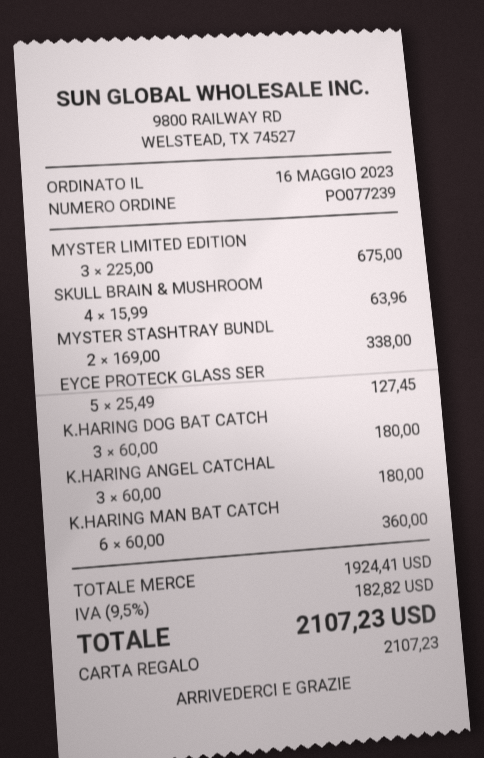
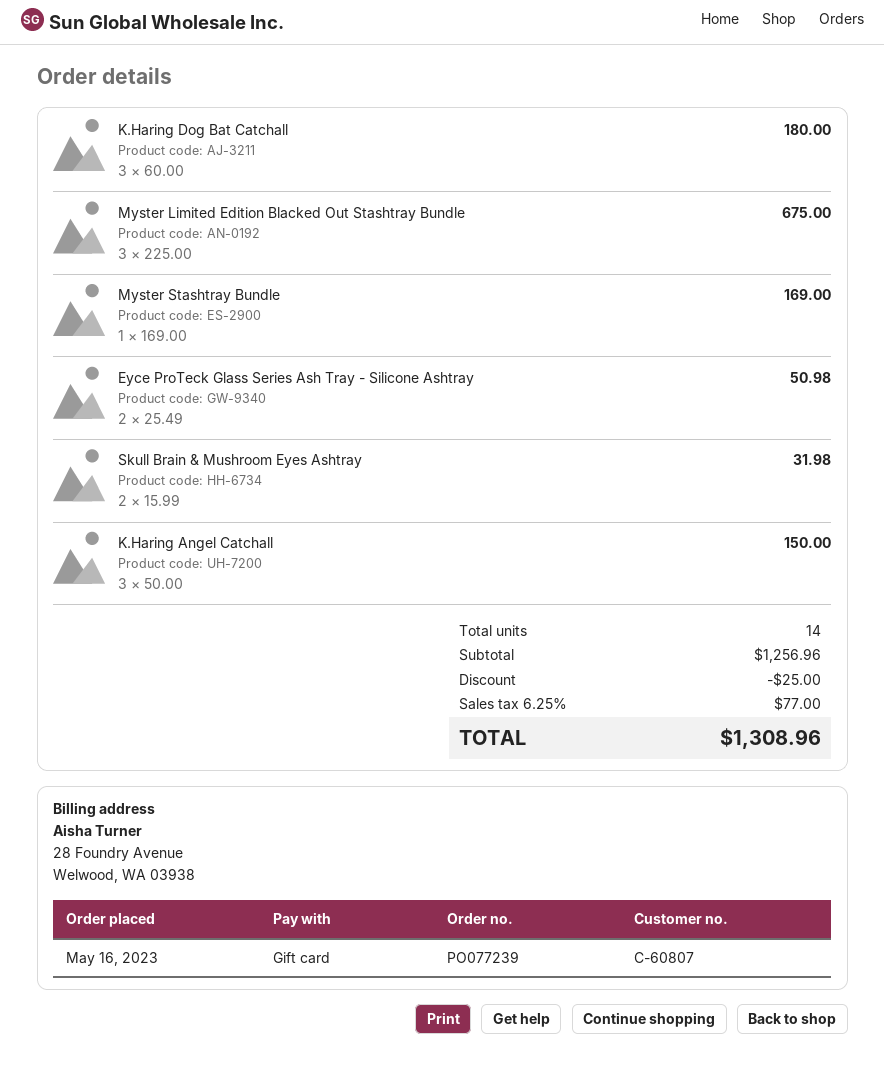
SKULL BRAIN & MUSHROOM: 4 x 15.99 = 63.96 -> 2 x 15.99 = 31.98
MYSTER STASHTRAY BUNDL: 2 x 169.00 = 338.00 -> 1 x 169.00 = 169.00
EYCE PROTECK GLASS SER: 5 x 25.49 = 127.45 -> 2 x 25.49 = 50.98
K.HARING ANGEL CATCHAL: 3 x 60.00 = 180.00 -> 3 x 50.00 = 150.00
K.HARING MAN BAT CATCH: 6 x 60.00 = 360.00 -> none
subtotal: 1924.41 -> 1256.96
discount: none -> 25.00
tax: 9.5% = 182.82 -> 6.25% = 77.00
total: 2107.23 -> 1308.96

